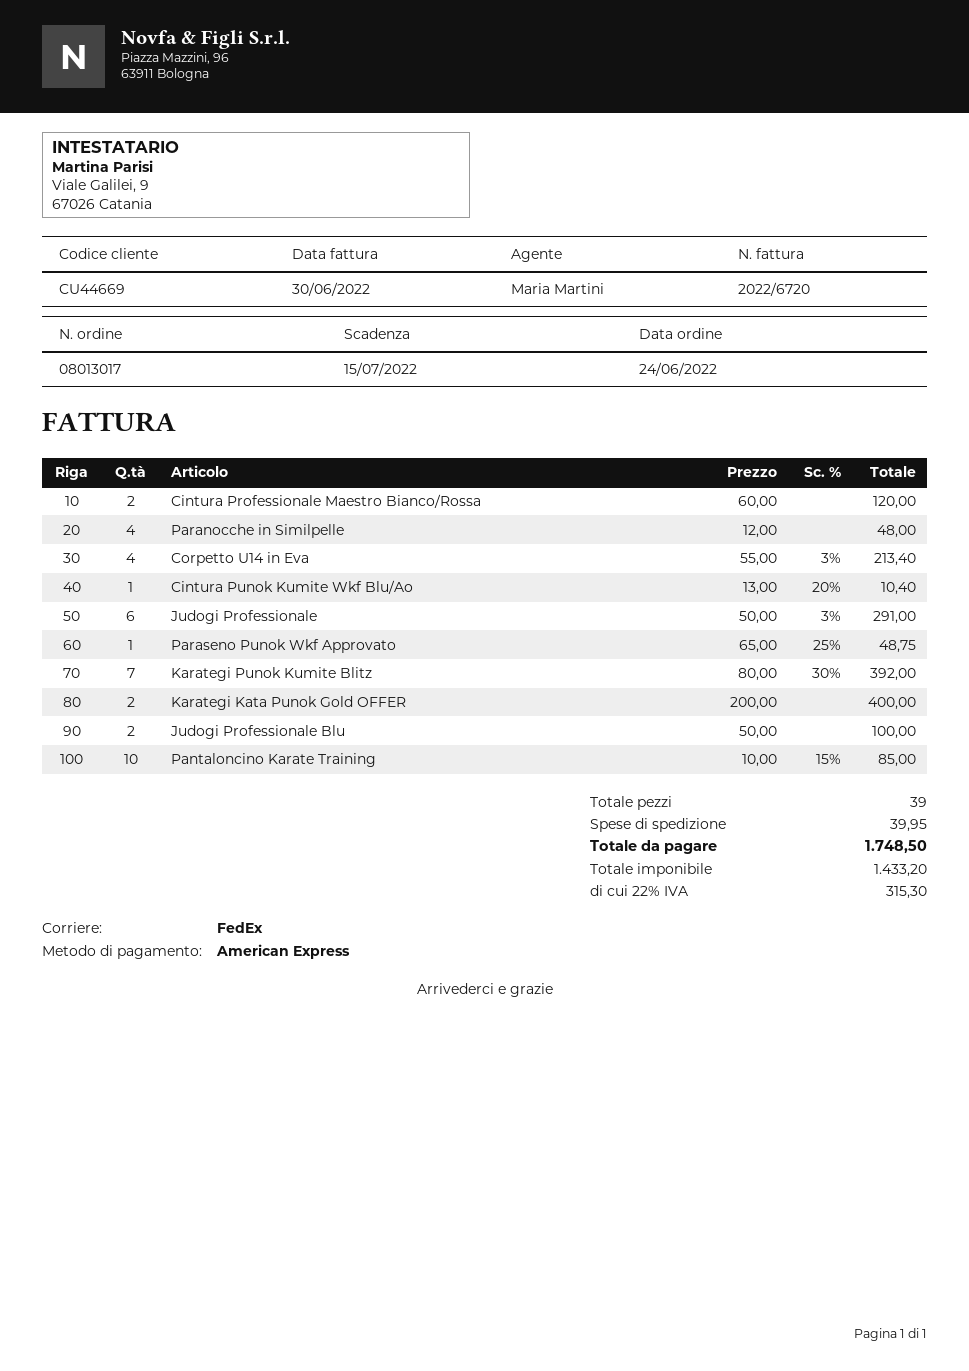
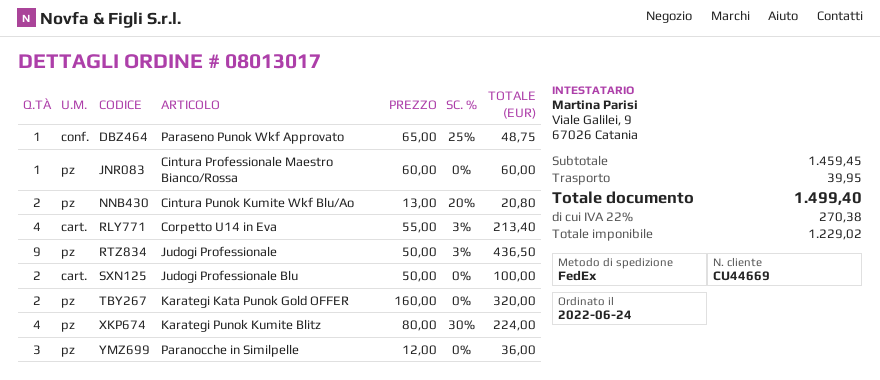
Cintura Professionale Maestro Bianco/Rossa: 2 x 60.00 = 120.00 -> 1 x 60.00 = 60.00
Paranocche in Similpelle: 4 x 12.00 = 48.00 -> 3 x 12.00 = 36.00
Cintura Punok Kumite Wkf Blu/Ao: 1 x 13.00 - 20% = 10.40 -> 2 x 13.00 - 20% = 20.80
Judogi Professionale: 6 x 50.00 - 3% = 291.00 -> 9 x 50.00 - 3% = 436.50
Karategi Punok Kumite Blitz: 7 x 80.00 - 30% = 392.00 -> 4 x 80.00 - 30% = 224.00
Karategi Kata Punok Gold OFFER: 2 x 200.00 = 400.00 -> 2 x 160.00 = 320.00
Pantaloncino Karate Training: 10 x 10.00 - 15% = 85.00 -> none
net: 1433.20 -> 1229.02
tax: 22% = 315.30 -> 22% = 270.38
total: 1748.50 -> 1499.40

